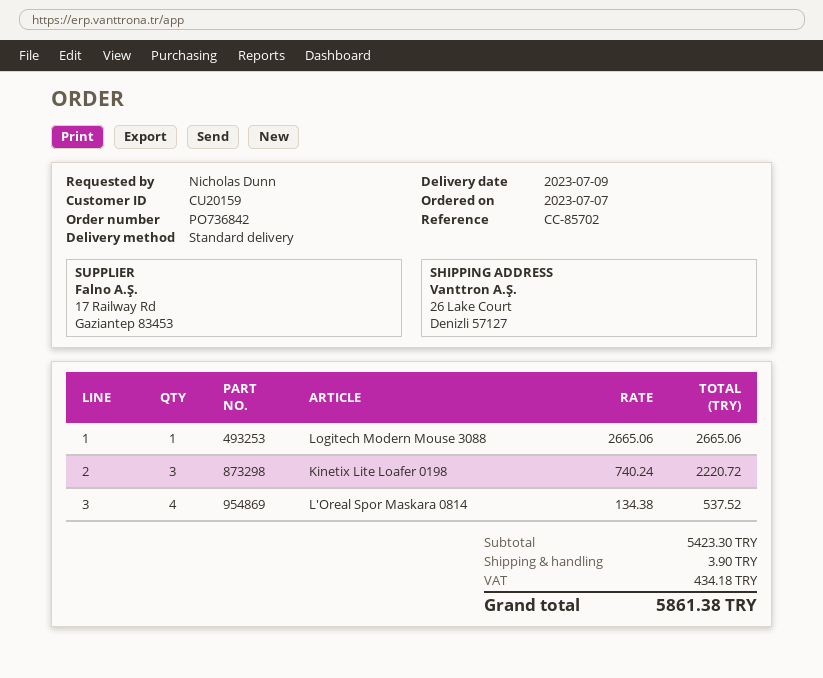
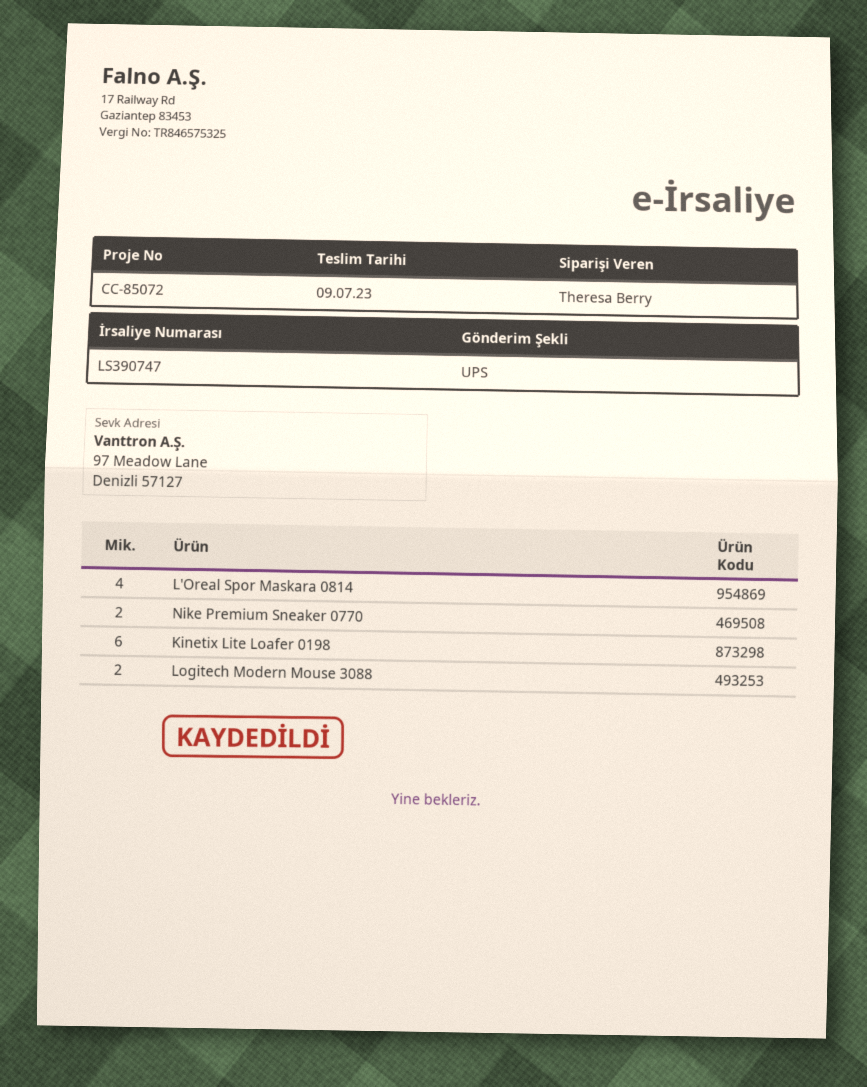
reference: CC-85702 -> CC-85072
ordered by: Nicholas Dunn -> Theresa Berry
shipping method: standard -> UPS
ship to: 26 Lake Court, Denizli 57127 -> 97 Meadow Lane, Denizli 57127
Logitech Modern Mouse 3088: 1 -> 2
Kinetix Lite Loafer 0198: 3 -> 6
Nike Premium Sneaker 0770: none -> 2

